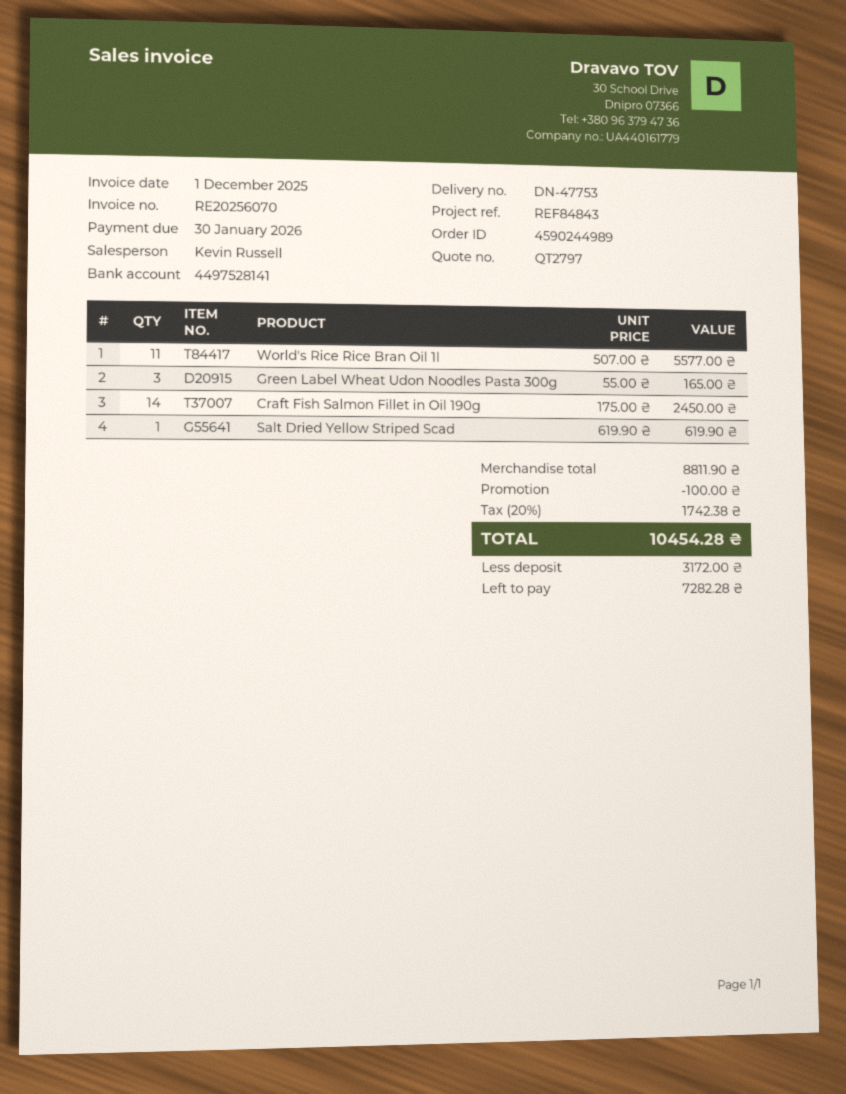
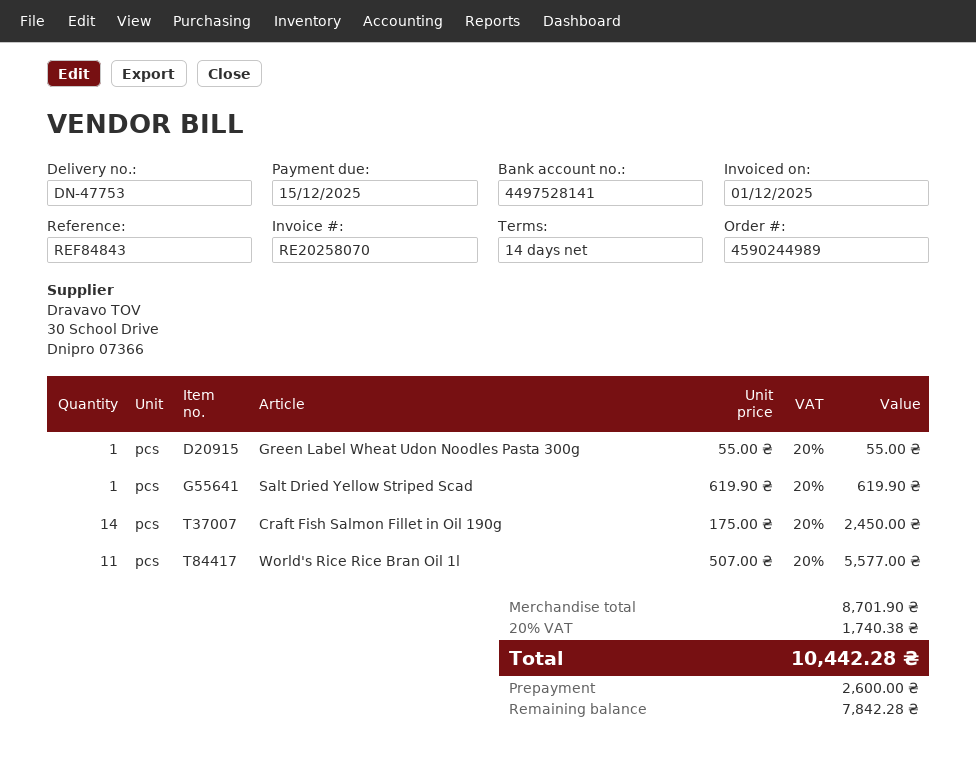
invoice number: RE20256070 -> RE20258070
due date: 2026-01-30 -> 2025-12-15
Green Label Wheat Udon Noodles Pasta 300g: 3 x 55.00 = 165.00 -> 1 x 55.00 = 55.00
subtotal: 8811.90 -> 8701.90
discount: 100.00 -> none
tax: 20% = 1742.38 -> 20% = 1740.38
total: 10454.28 -> 10442.28
deposit: 3172.00 -> 2600.00
balance: 7282.28 -> 7842.28

